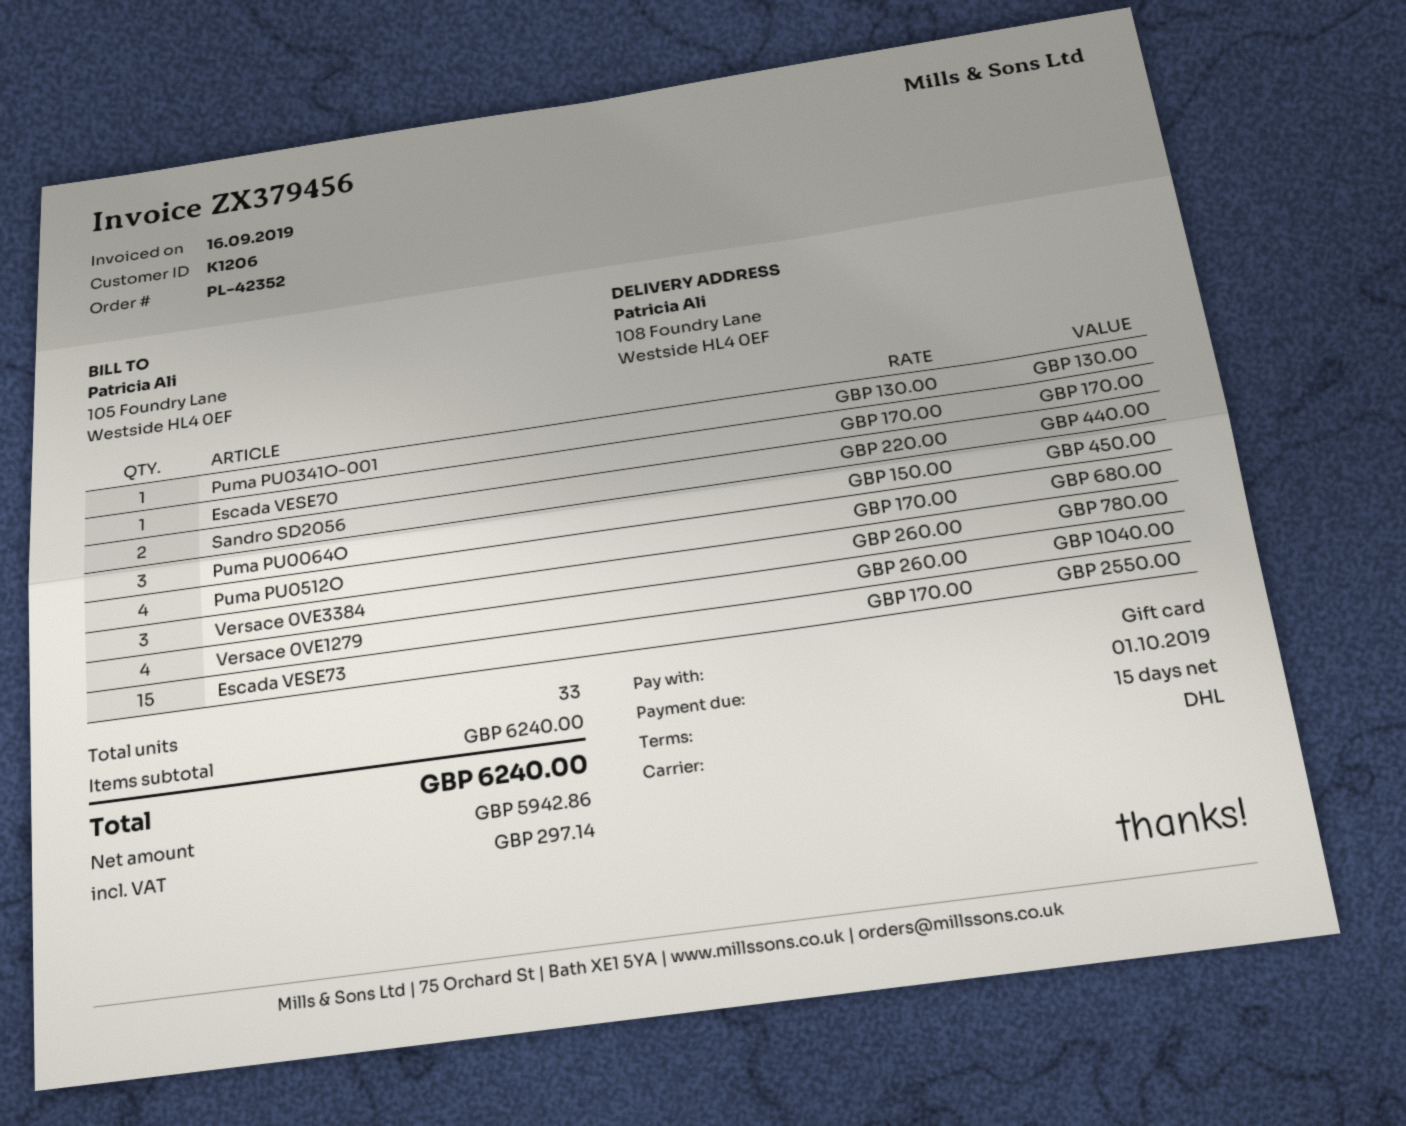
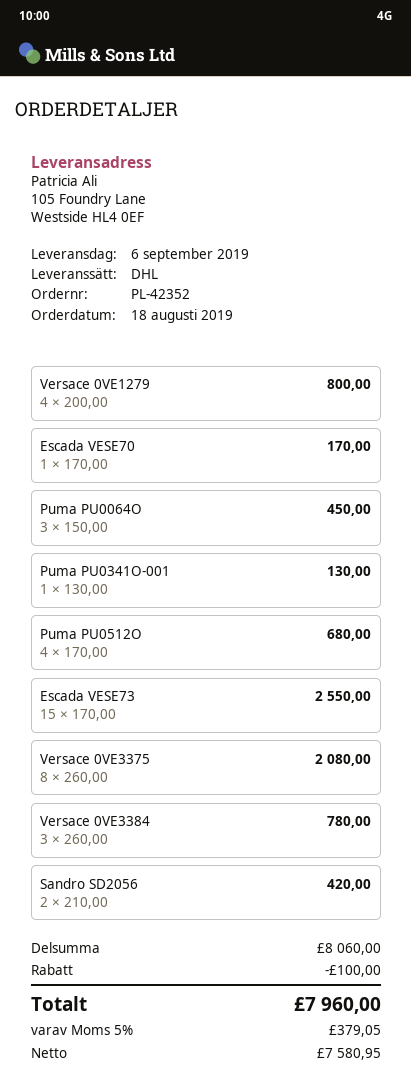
ship to: 108 Foundry Lane, Westside HL4 0EF -> 105 Foundry Lane, Westside HL4 0EF
Sandro SD2056: 2 x 220.00 = 440.00 -> 2 x 210.00 = 420.00
Versace 0VE1279: 4 x 260.00 = 1040.00 -> 4 x 200.00 = 800.00
Versace 0VE3375: none -> 8 x 260.00 = 2080.00
subtotal: 6240.00 -> 8060.00
discount: none -> 100.00
net: 5942.86 -> 7580.95
tax: 297.14 -> 379.05
total: 6240.00 -> 7960.00

